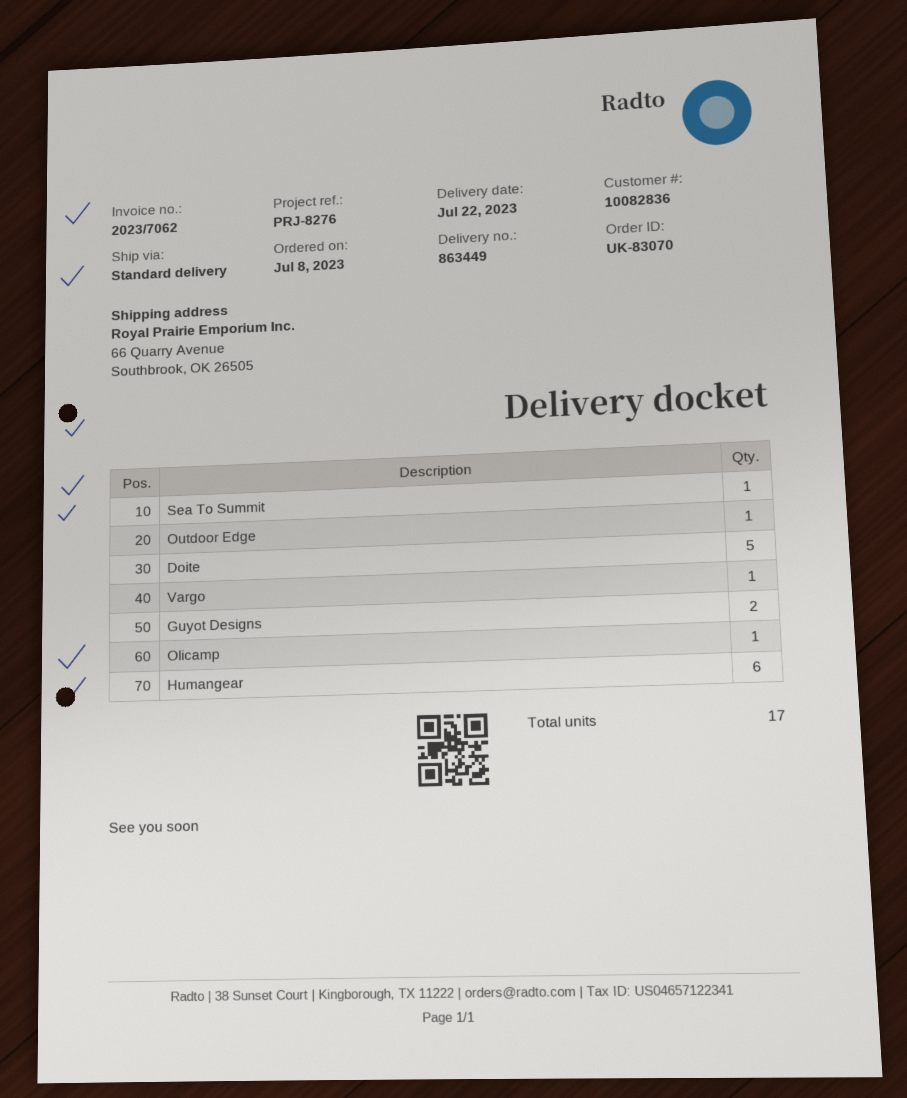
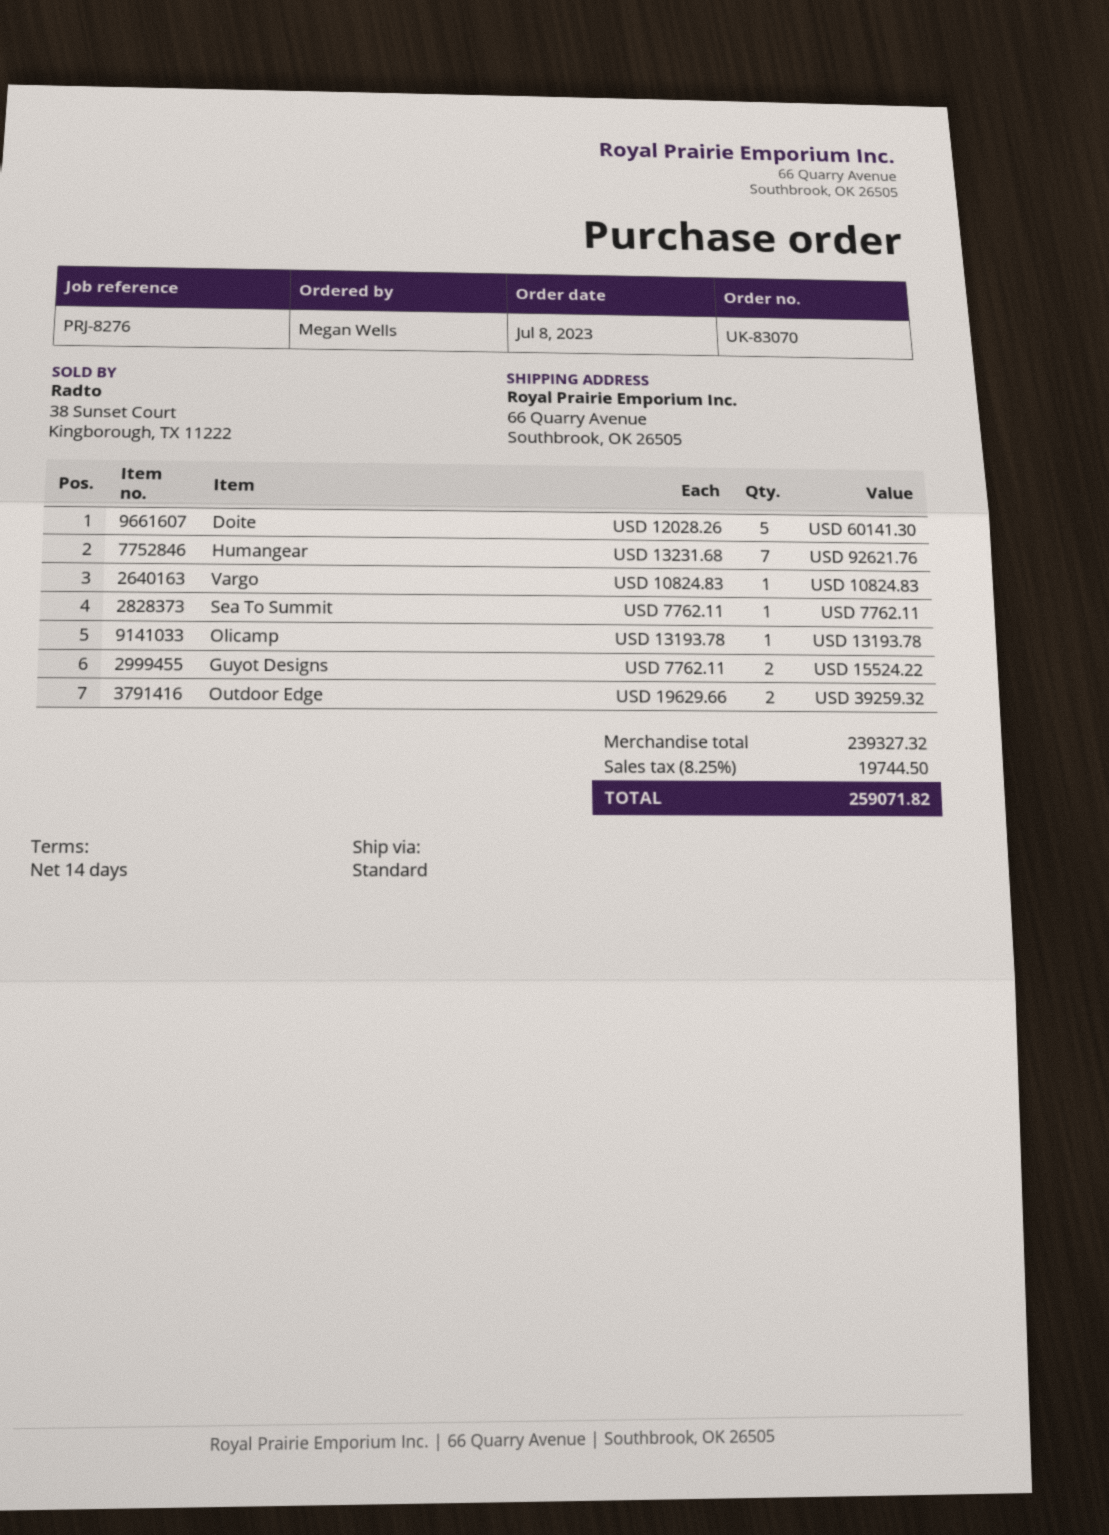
Outdoor Edge: 1 -> 2
Humangear: 6 -> 7

